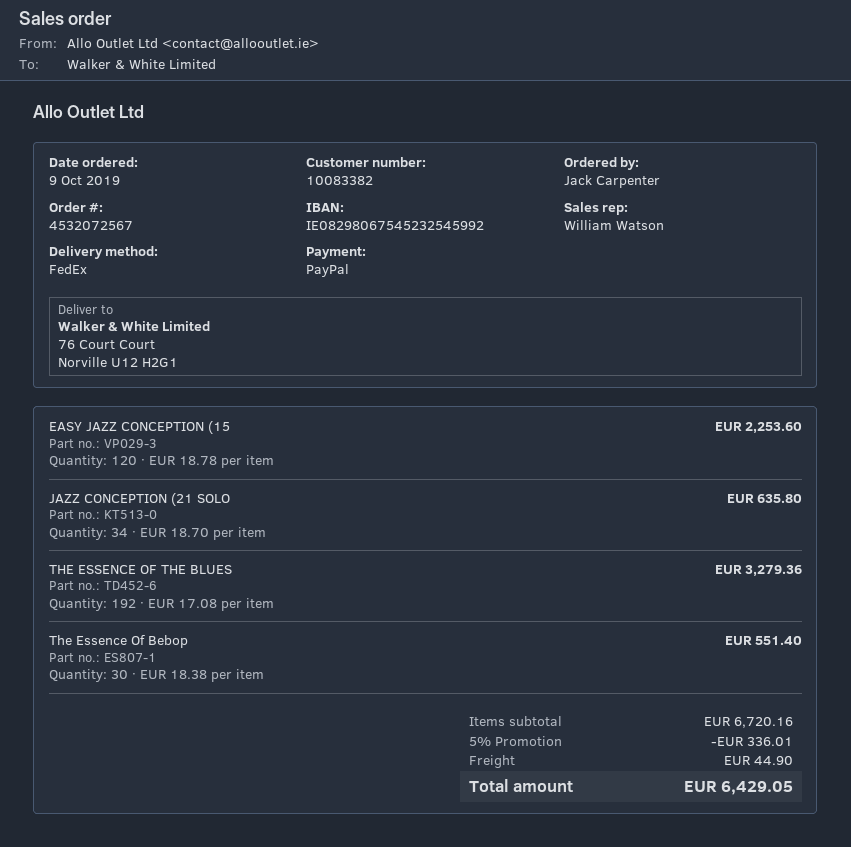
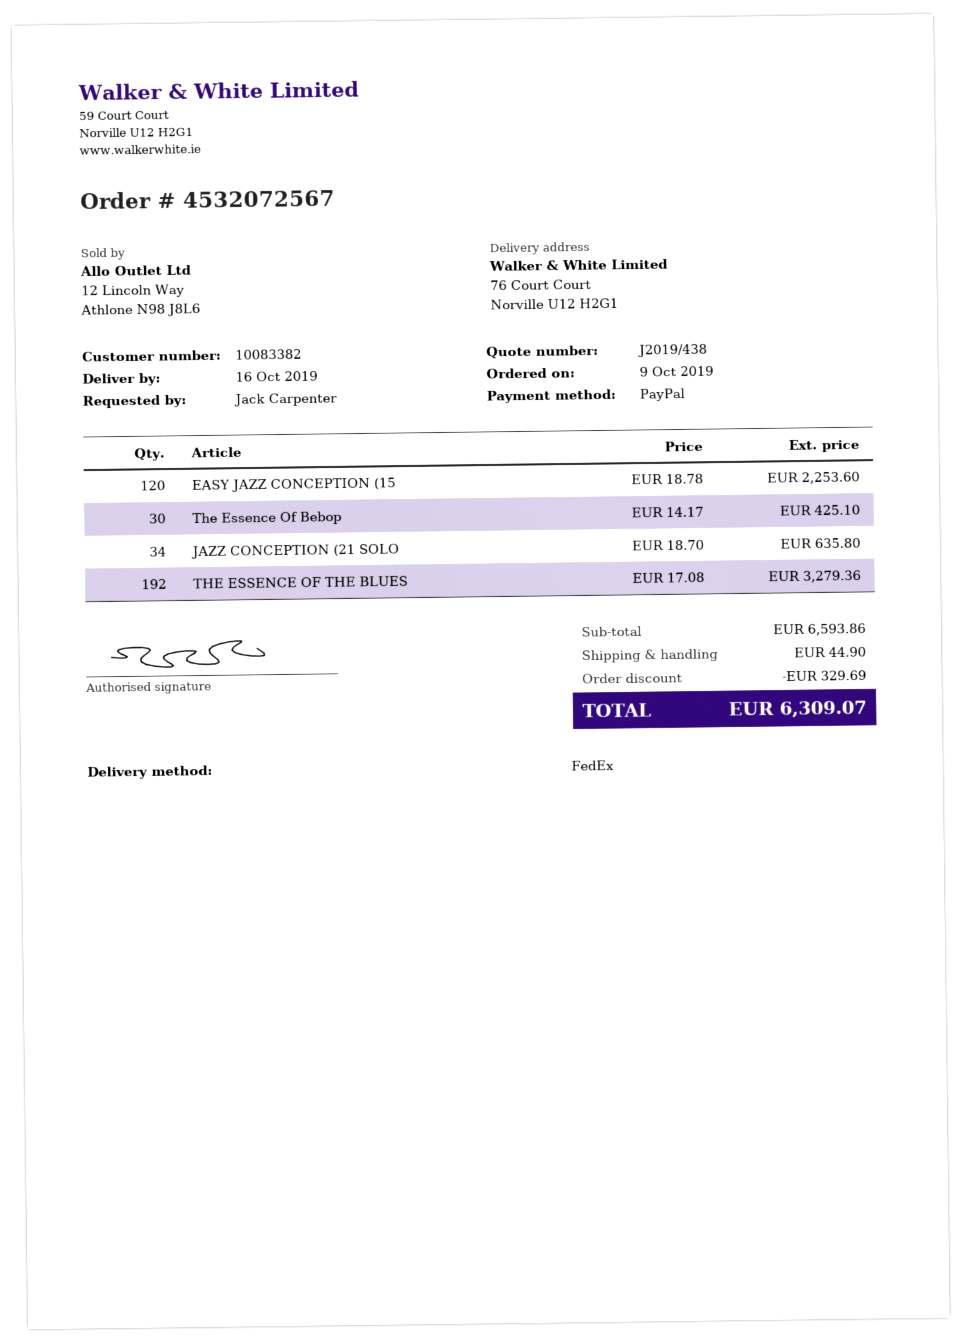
The Essence Of Bebop: 30 x 18.38 = 551.40 -> 30 x 14.17 = 425.10
subtotal: 6720.16 -> 6593.86
discount: 336.01 -> 329.69
total: 6429.05 -> 6309.07

